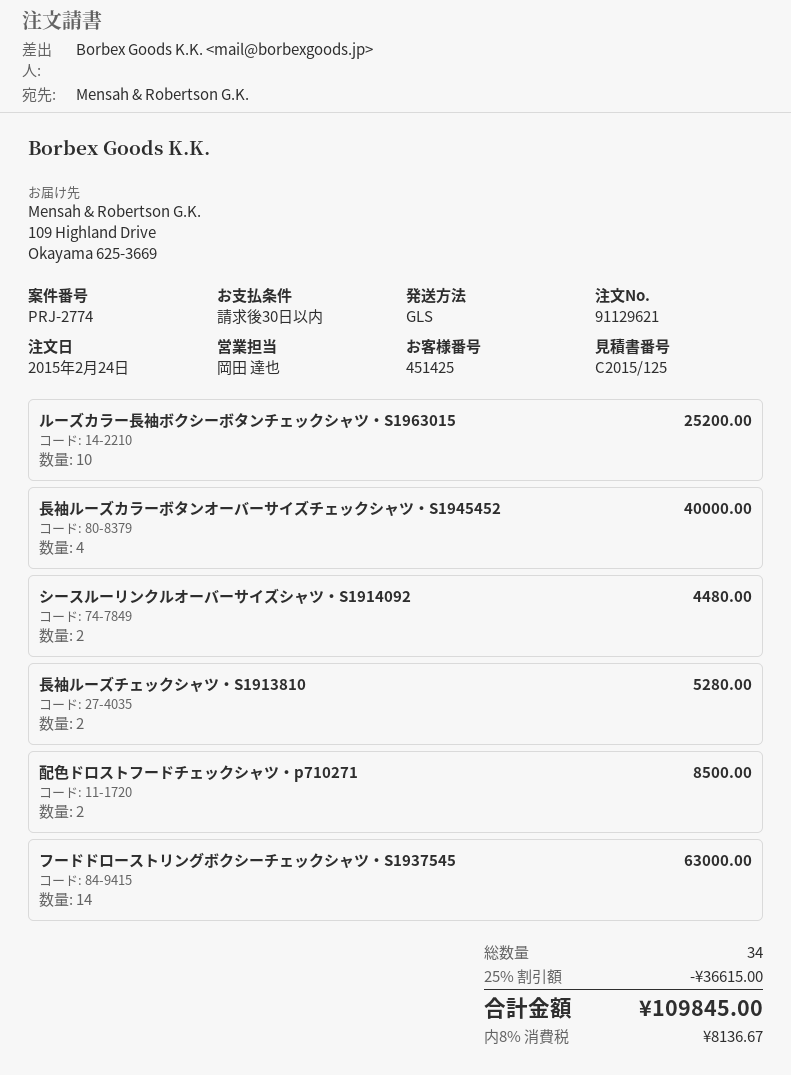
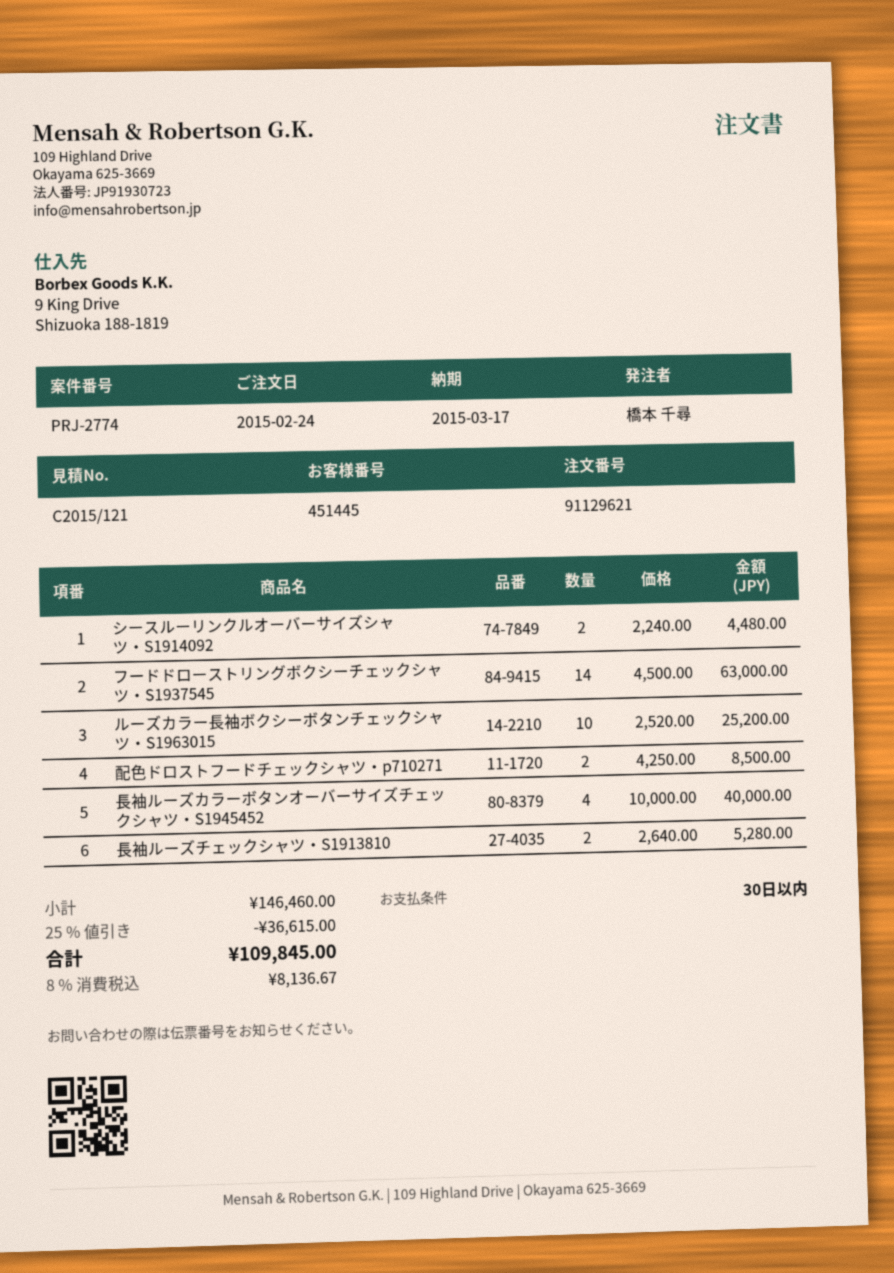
quote number: C2015/125 -> C2015/121
customer number: 451425 -> 451445

